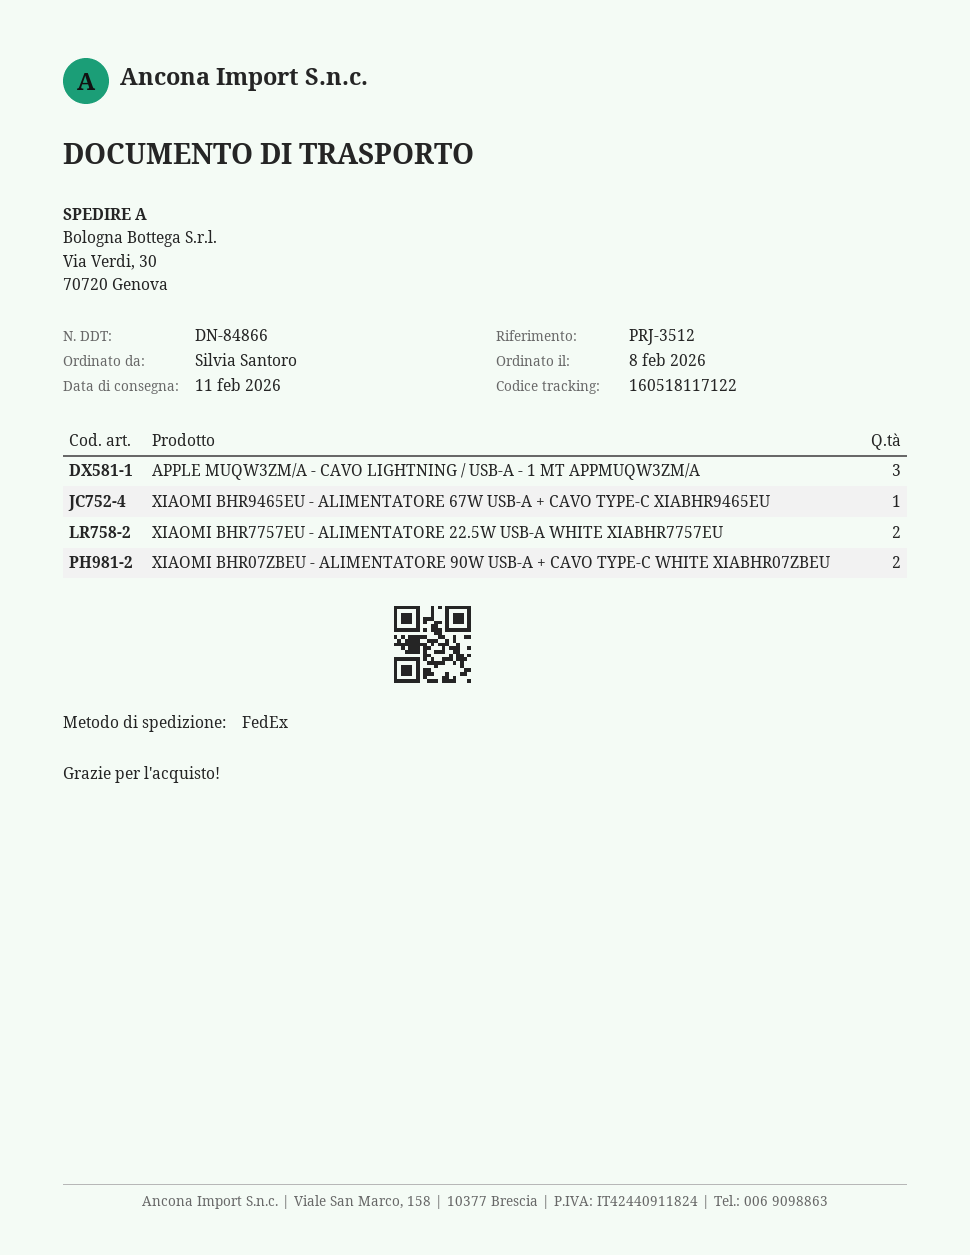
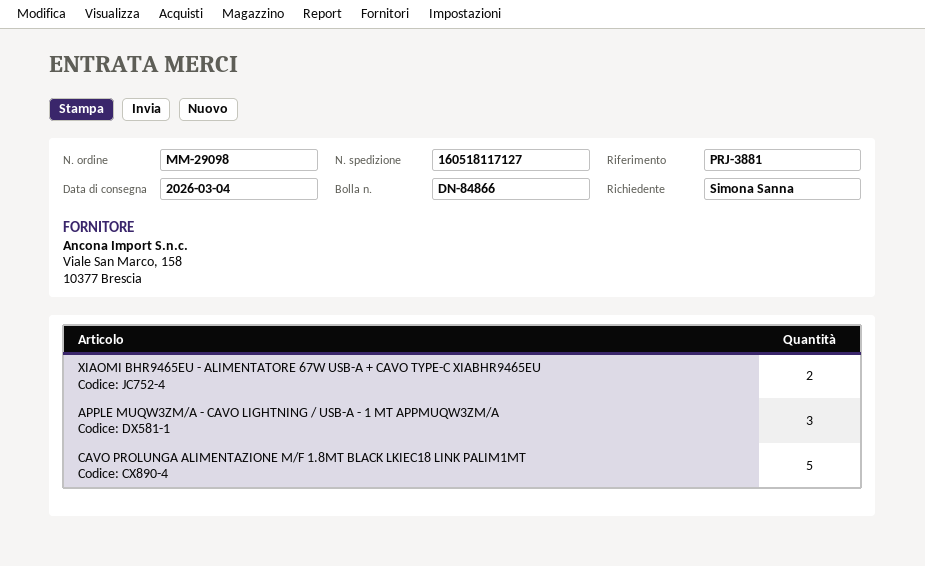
delivery date: 2026-02-11 -> 2026-03-04
reference: PRJ-3512 -> PRJ-3881
ordered by: Silvia Santoro -> Simona Sanna
tracking number: 160518117122 -> 160518117127
XIAOMI BHR9465EU - ALIMENTATORE 67W USB-A + CAVO TYPE-C XIABHR9465EU: 1 -> 2
XIAOMI BHR7757EU - ALIMENTATORE 22.5W USB-A WHITE XIABHR7757EU: 2 -> none
XIAOMI BHR07ZBEU - ALIMENTATORE 90W USB-A + CAVO TYPE-C WHITE XIABHR07ZBEU: 2 -> none
CAVO PROLUNGA ALIMENTAZIONE M/F 1.8MT BLACK LKIEC18 LINK PALIM1MT: none -> 5

